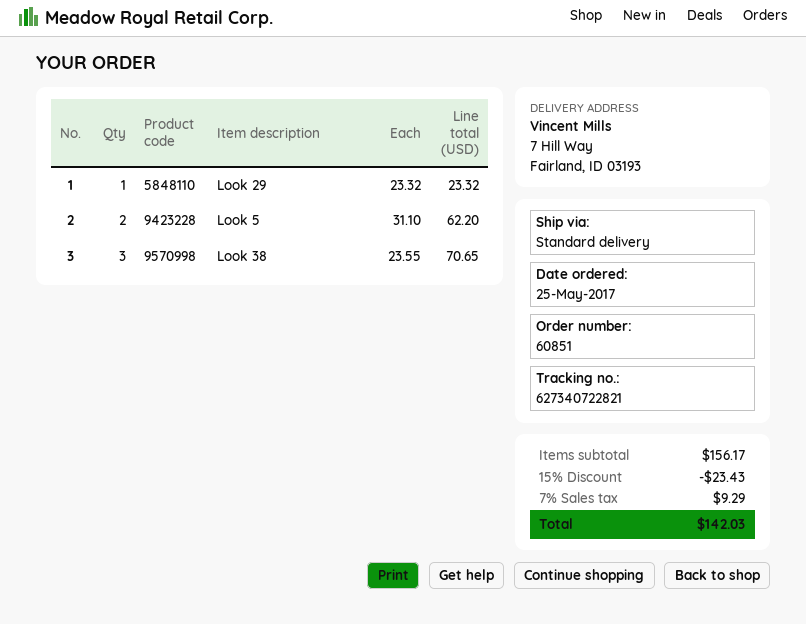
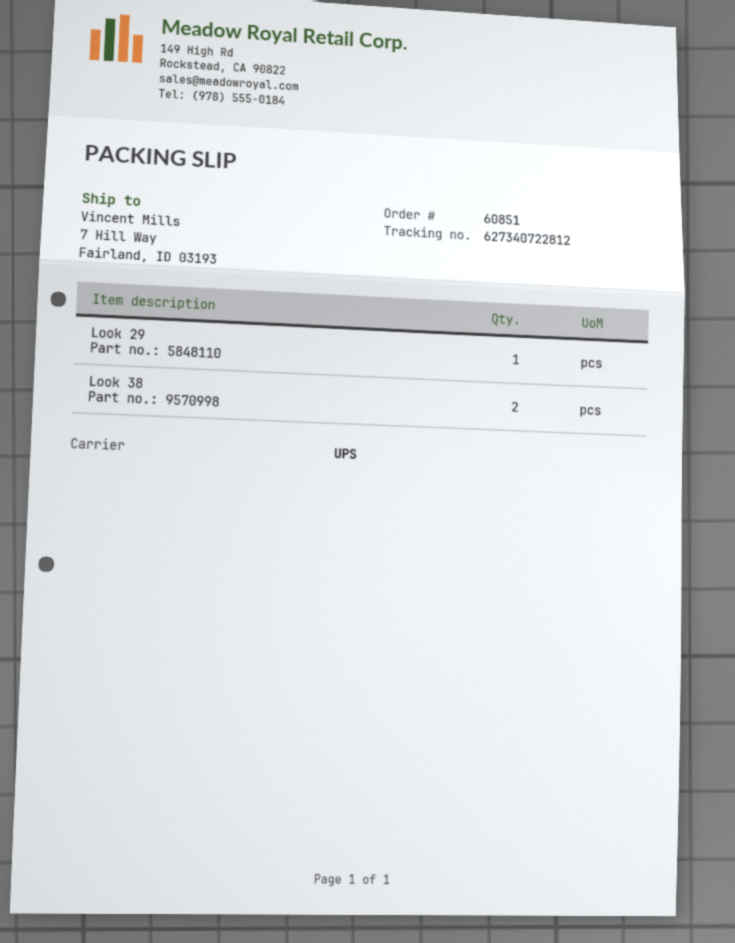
shipping method: standard -> UPS
tracking number: 627340722821 -> 627340722812
Look 5: 2 -> none
Look 38: 3 -> 2

